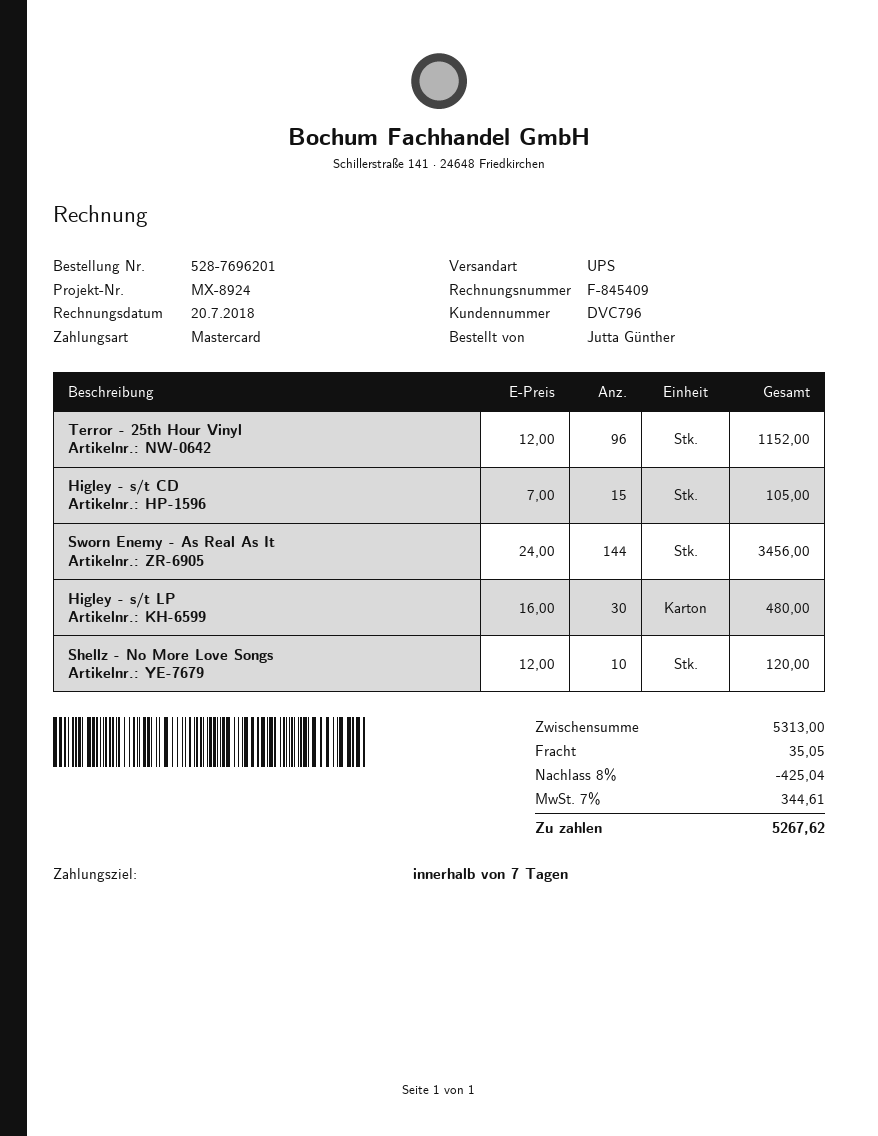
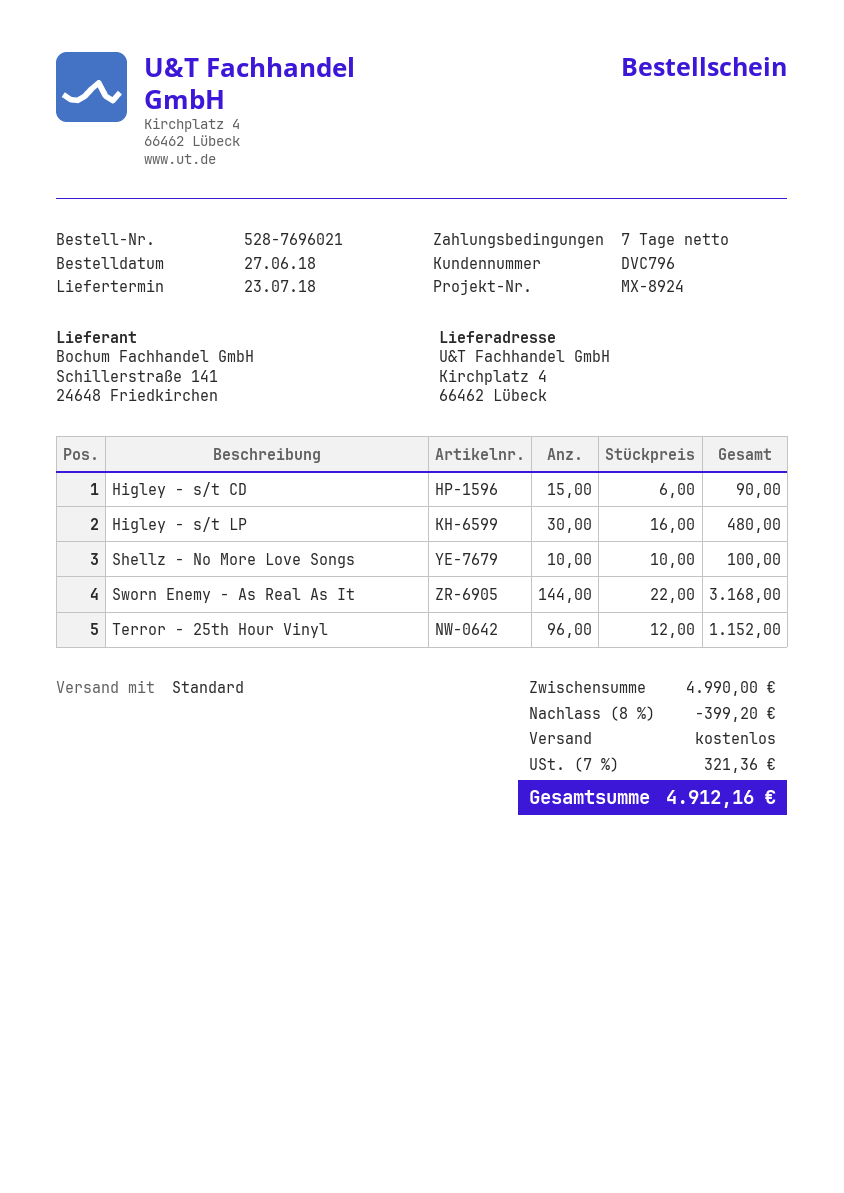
order number: 528-7696201 -> 528-7696021
shipping method: UPS -> standard
Higley - s/t CD: 15 x 7.00 = 105.00 -> 15 x 6.00 = 90.00
Sworn Enemy - As Real As It: 144 x 24.00 = 3456.00 -> 144 x 22.00 = 3168.00
Shellz - No More Love Songs: 10 x 12.00 = 120.00 -> 10 x 10.00 = 100.00
subtotal: 5313.00 -> 4990.00
discount: 8% = 425.04 -> 8% = 399.20
shipping: 35.05 -> 0.00
tax: 7% = 344.61 -> 7% = 321.36
total: 5267.62 -> 4912.16

